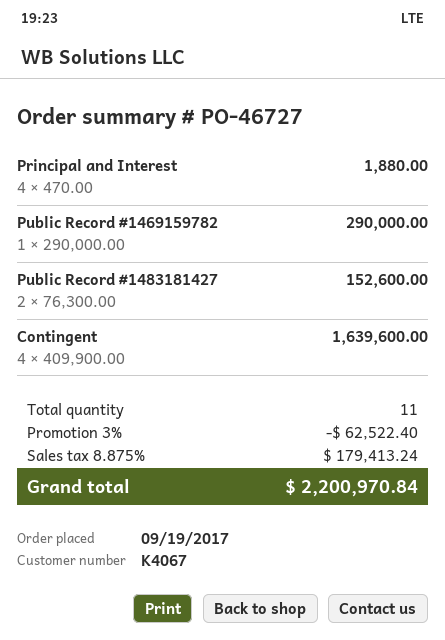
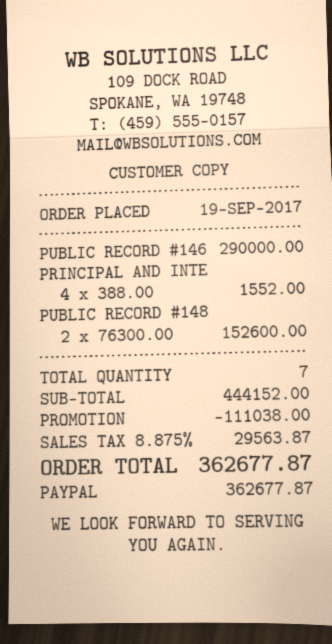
Principal and Interest: 4 x 470.00 = 1880.00 -> 4 x 388.00 = 1552.00
Contingent: 4 x 409900.00 = 1639600.00 -> none
total quantity: 11 -> 7
discount: 62522.40 -> 111038.00
tax: 8.875% = 179413.24 -> 8.875% = 29563.87
total: 2200970.84 -> 362677.87

